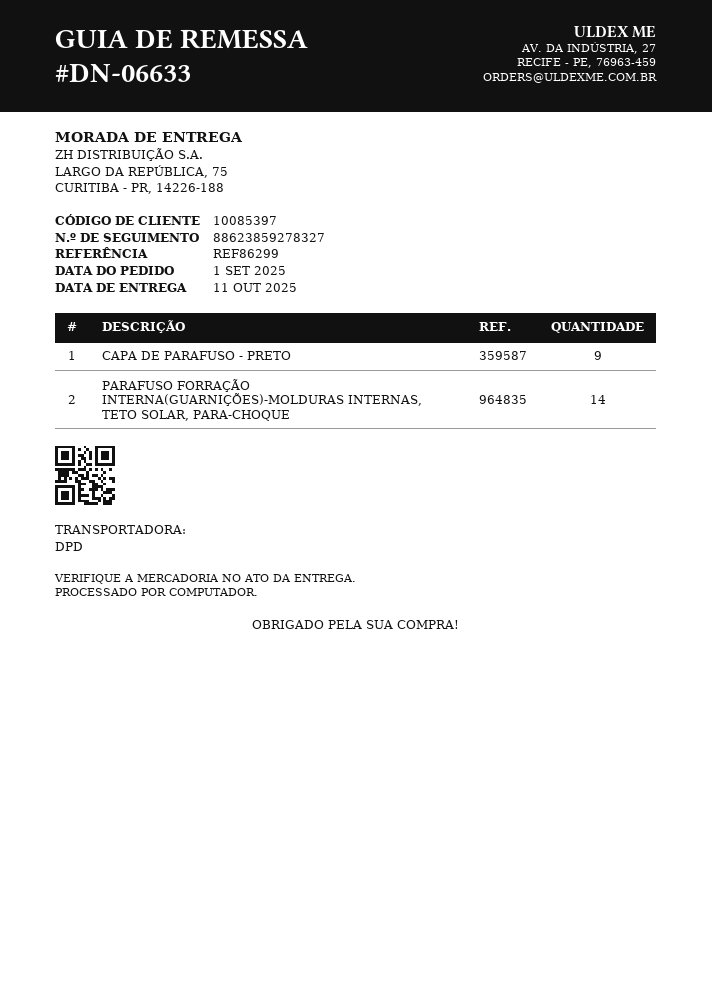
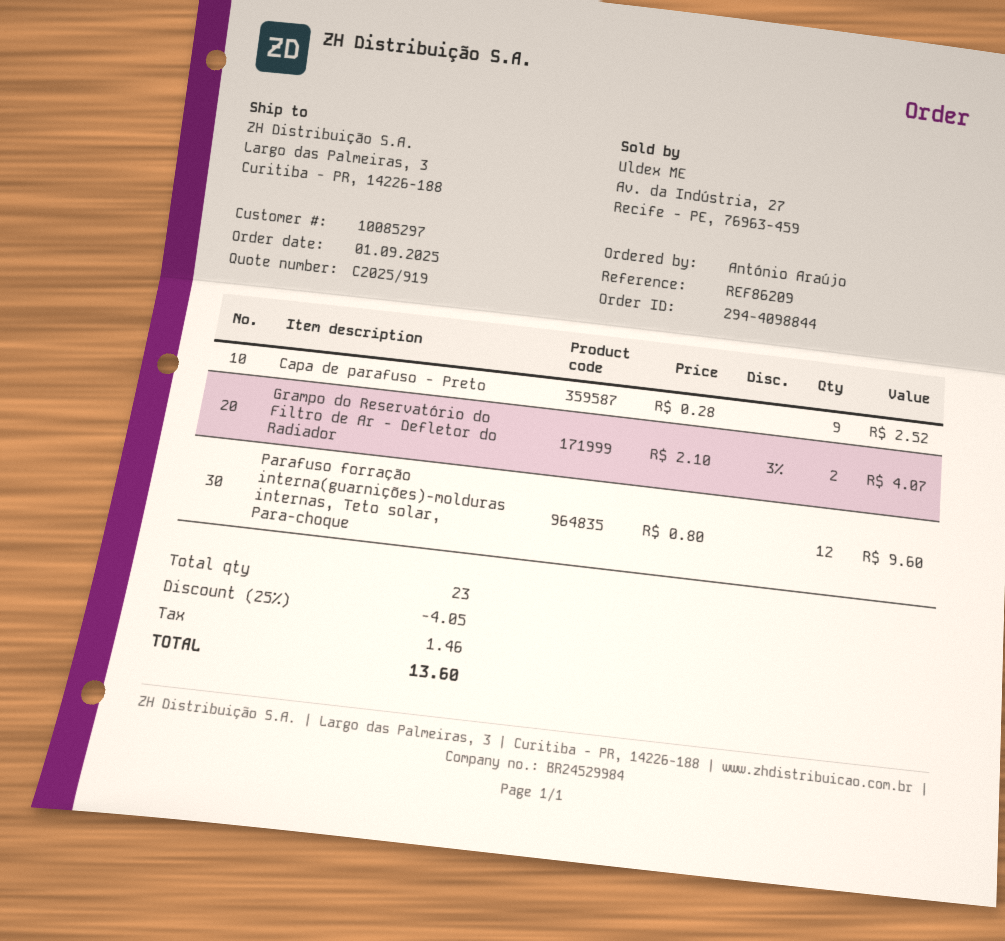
customer number: 10085397 -> 10085297
reference: REF86299 -> REF86209
ship to: LARGO DA REPÚBLICA, 75, CURITIBA - PR, 14226-188 -> Largo das Palmeiras, 3, Curitiba - PR, 14226-188
PARAFUSO FORRAÇÃO INTERNA(GUARNIÇÕES)-MOLDURAS INTERNAS, TETO SOLAR, PARA-CHOQUE: 14 -> 12
Grampo do Reservatório do Filtro de Ar - Defletor do Radiador: none -> 2

